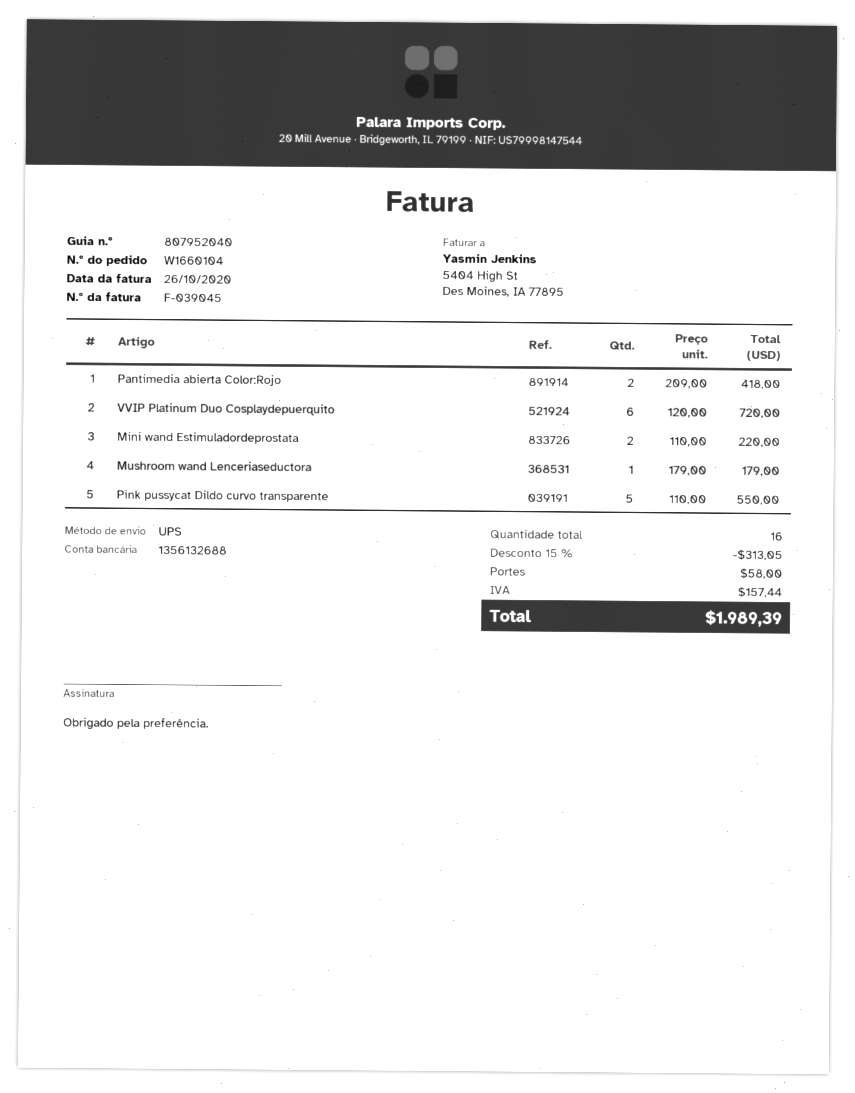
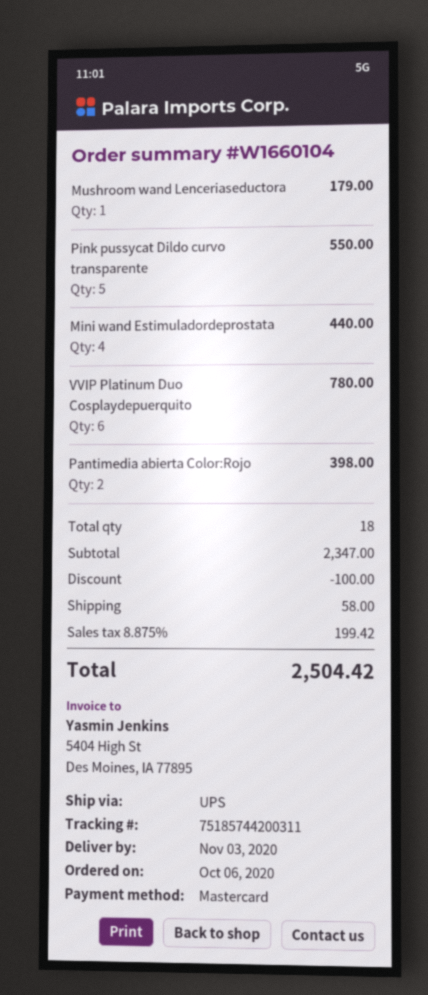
Pantimedia abierta Color:Rojo: 2 for 418.00 -> 2 for 398.00
VVIP Platinum Duo Cosplaydepuerquito: 6 for 720.00 -> 6 for 780.00
Mini wand Estimuladordeprostata: 2 for 220.00 -> 4 for 440.00
total quantity: 16 -> 18
discount: 313.05 -> 100.00
tax: 157.44 -> 199.42
total: 1989.39 -> 2504.42

